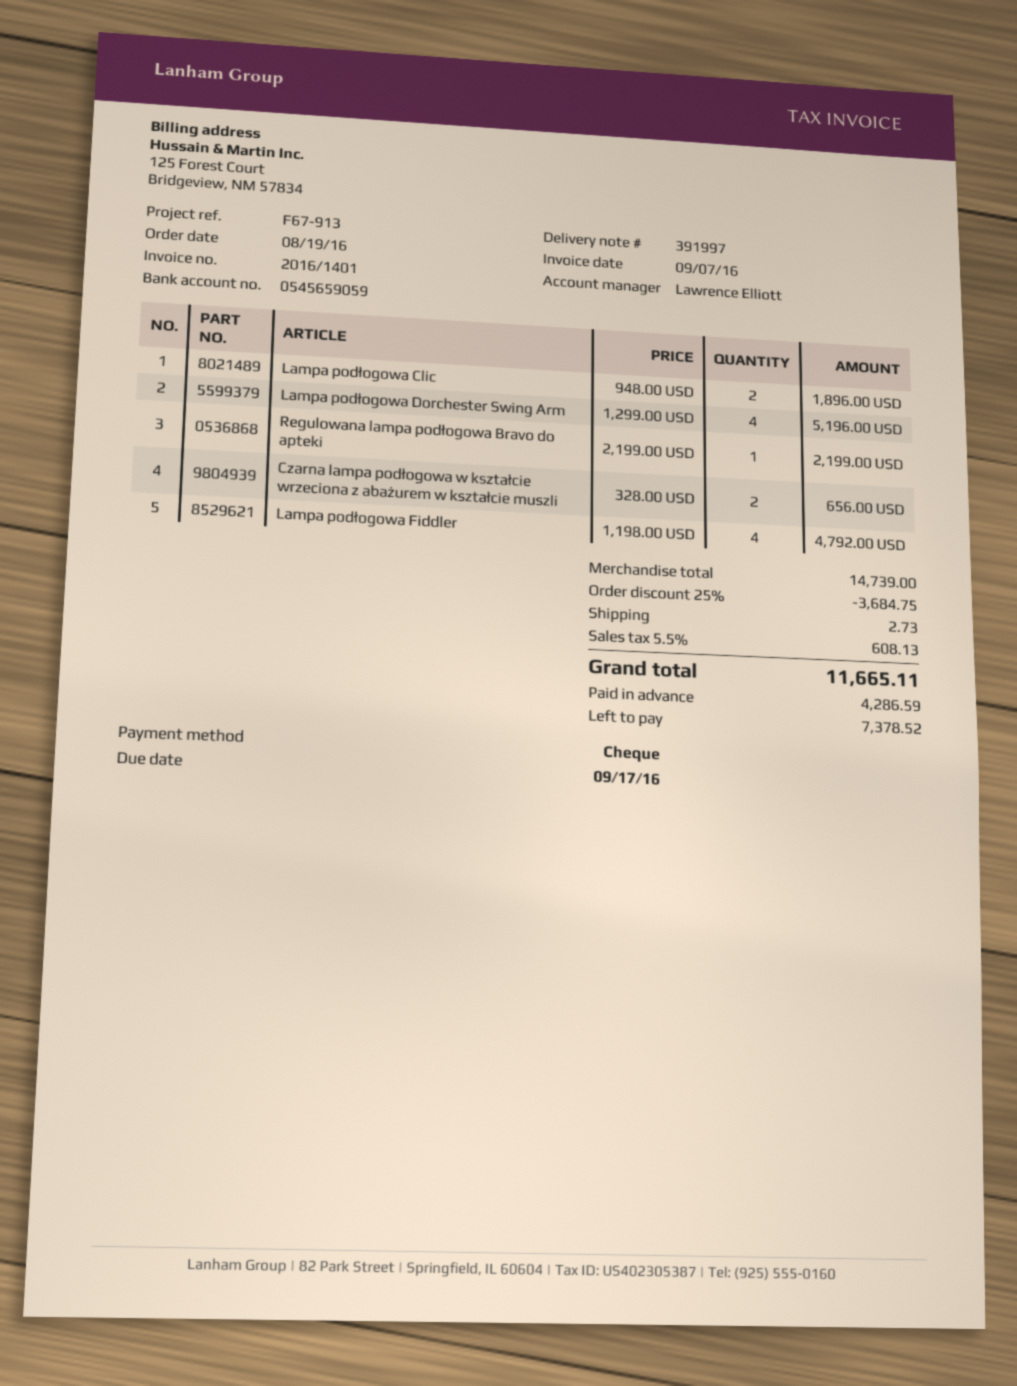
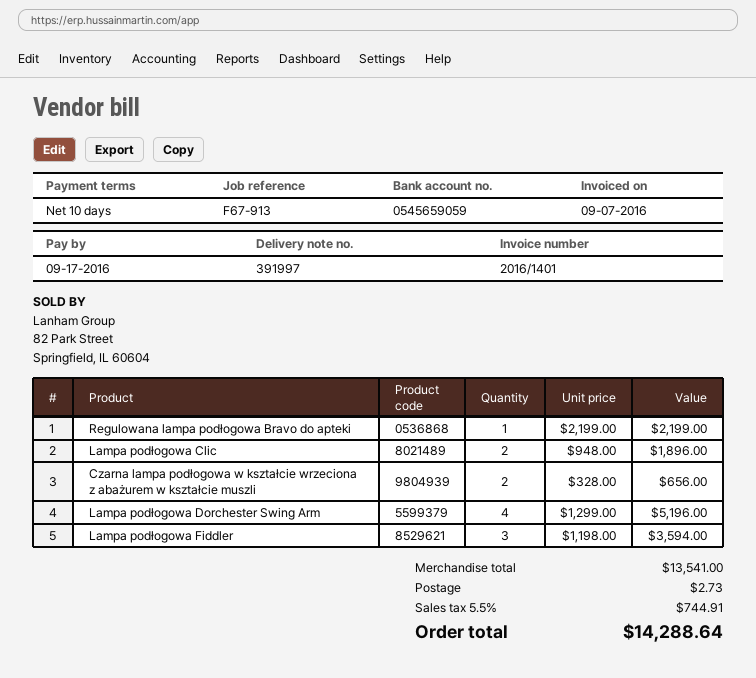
Lampa podłogowa Fiddler: 4 x 1198.00 = 4792.00 -> 3 x 1198.00 = 3594.00
subtotal: 14739.00 -> 13541.00
discount: 25% = 3684.75 -> none
tax: 5.5% = 608.13 -> 5.5% = 744.91
total: 11665.11 -> 14288.64

